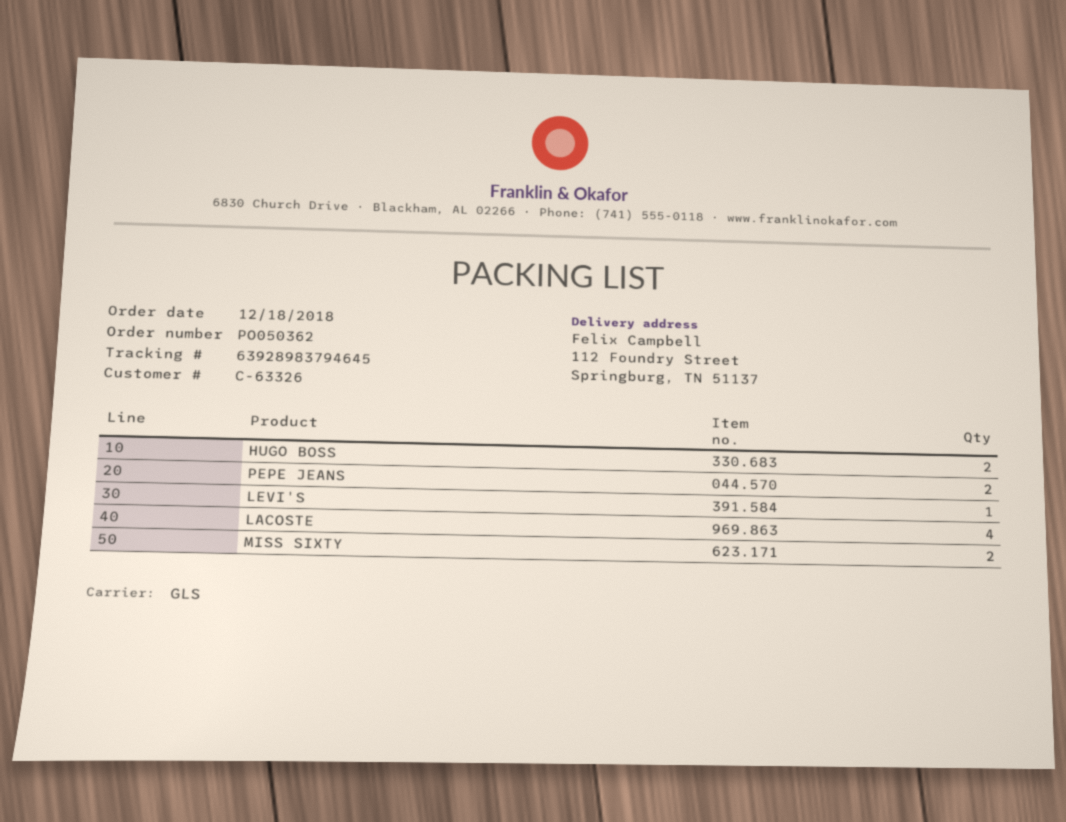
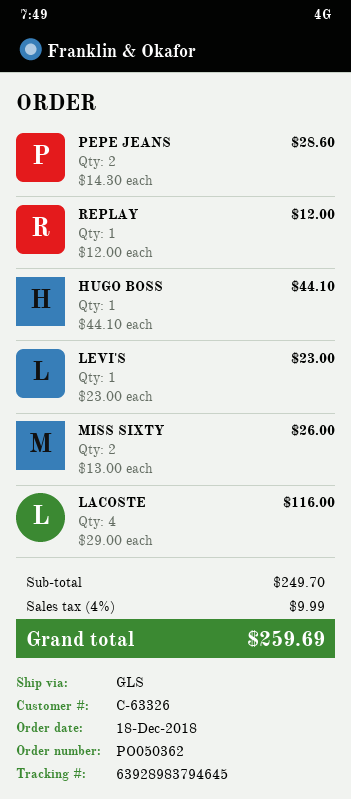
HUGO BOSS: 2 -> 1
REPLAY: none -> 1

